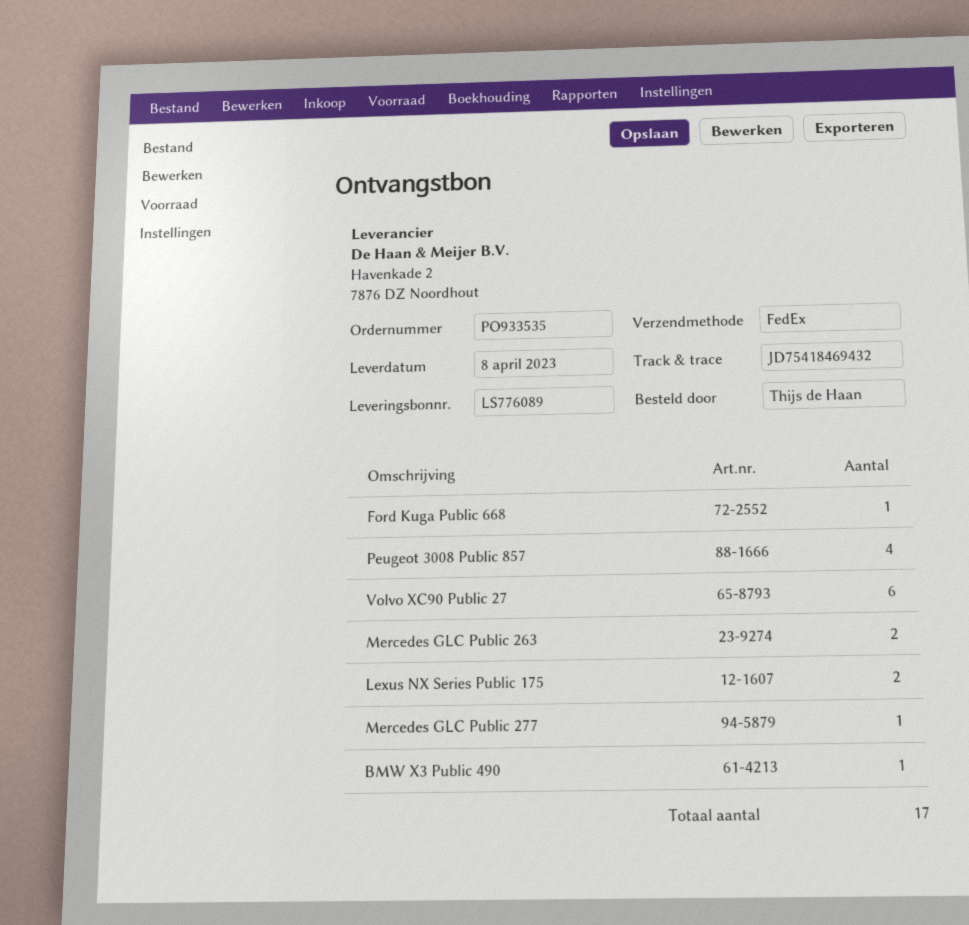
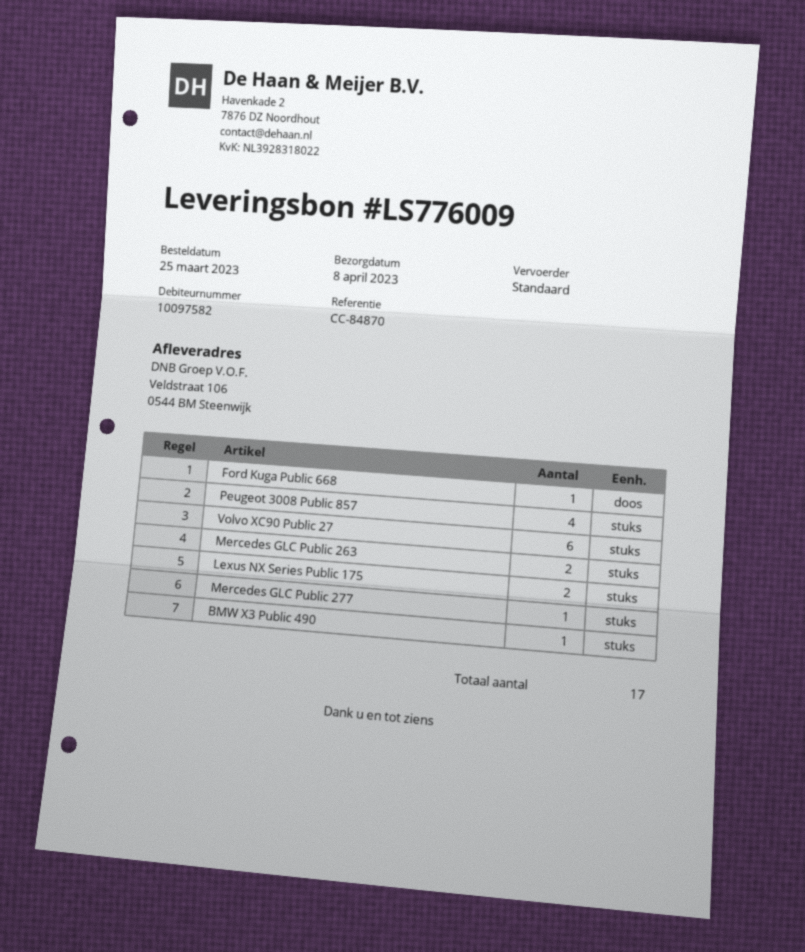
delivery note number: LS776089 -> LS776009
shipping method: FedEx -> standard

